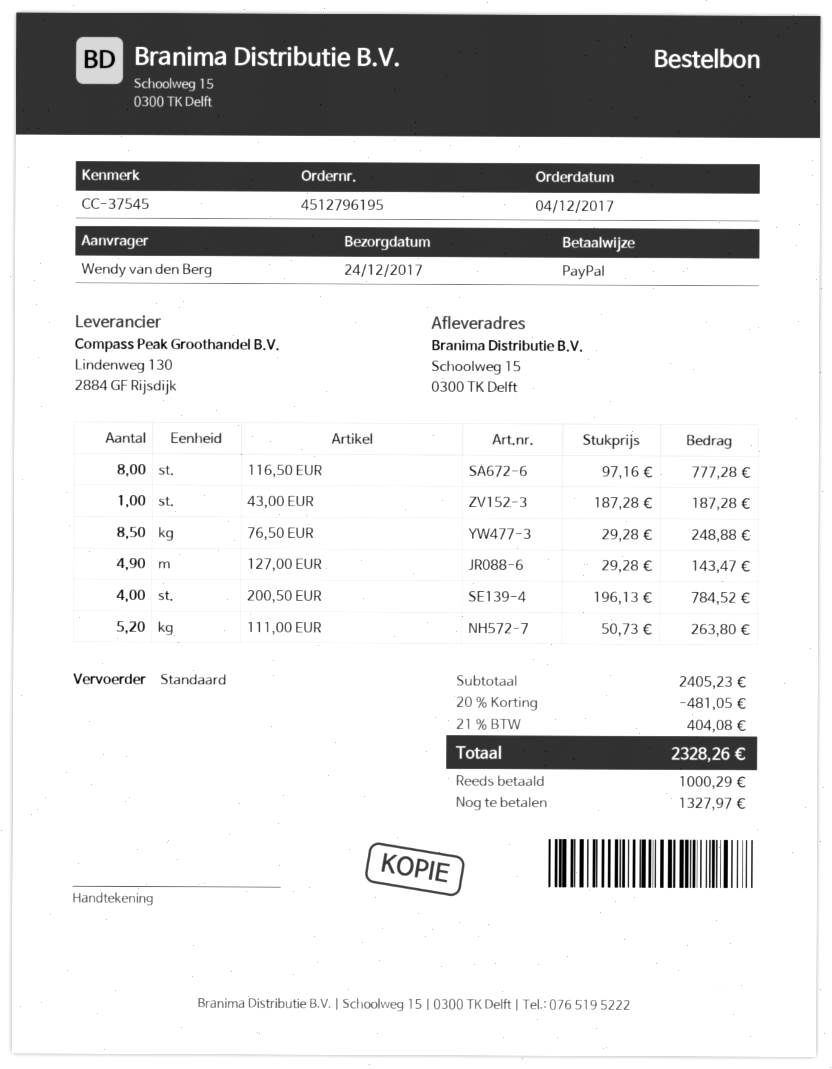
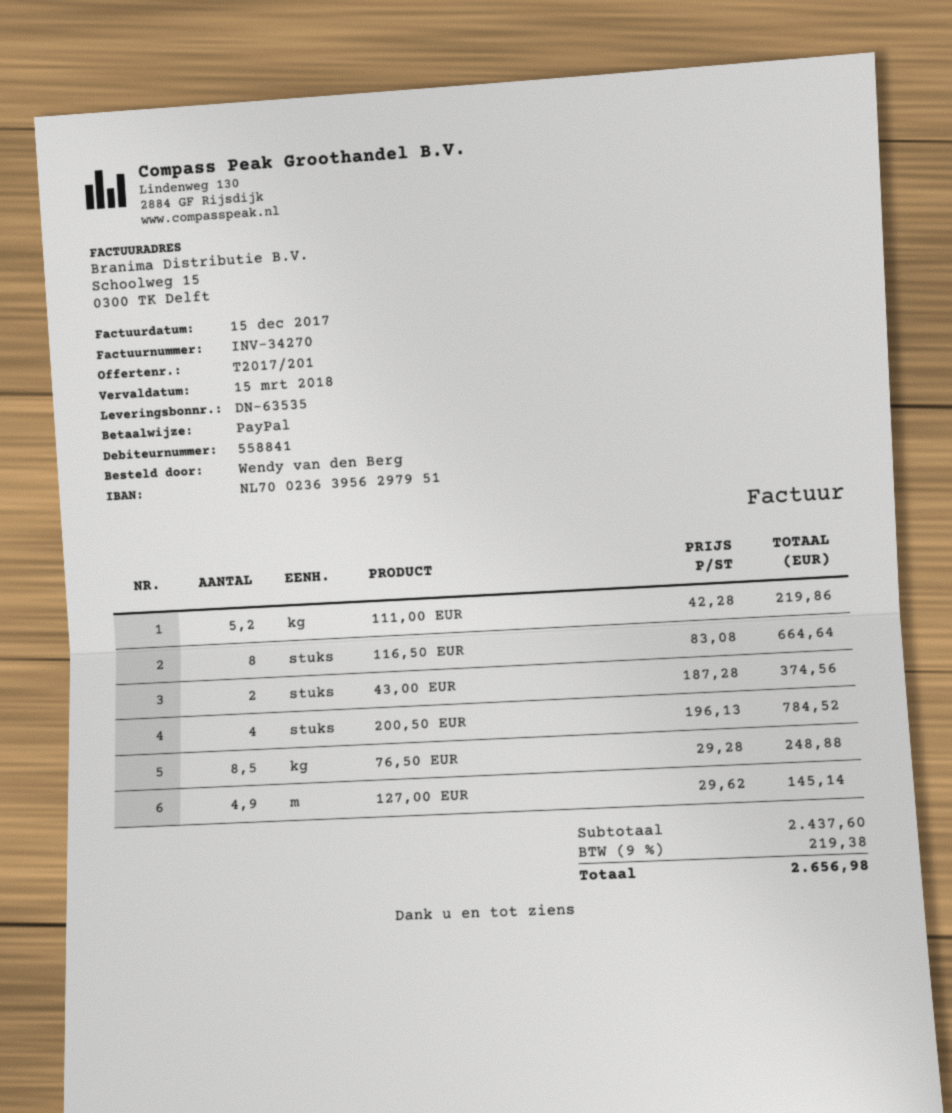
116,50 EUR: 8 x 97.16 = 777.28 -> 8 x 83.08 = 664.64
43,00 EUR: 1 x 187.28 = 187.28 -> 2 x 187.28 = 374.56
127,00 EUR: 4.9 x 29.28 = 143.47 -> 4.9 x 29.62 = 145.14
111,00 EUR: 5.2 x 50.73 = 263.80 -> 5.2 x 42.28 = 219.86
subtotal: 2405.23 -> 2437.60
discount: 20% = 481.05 -> none
tax: 21% = 404.08 -> 9% = 219.38
total: 2328.26 -> 2656.98

